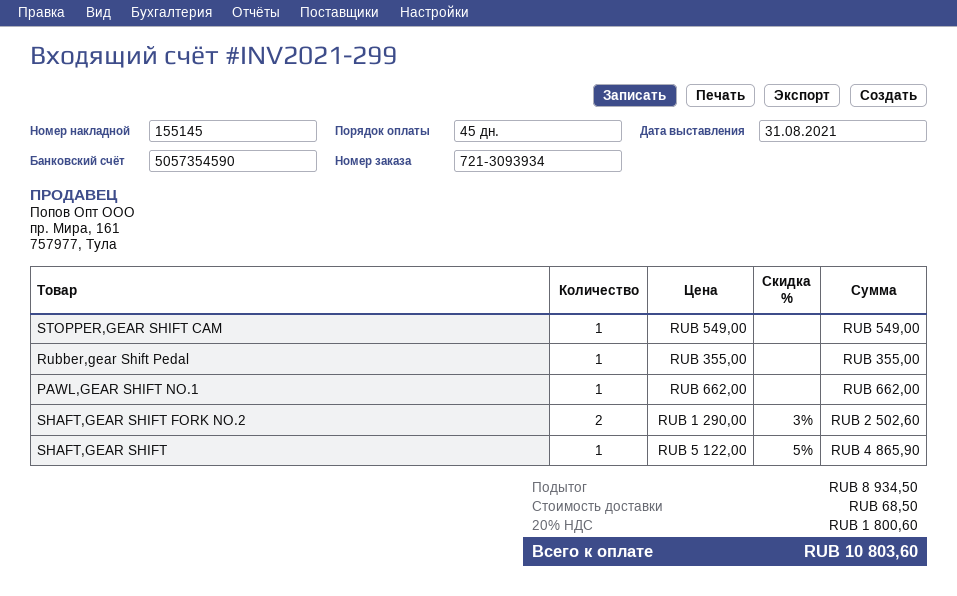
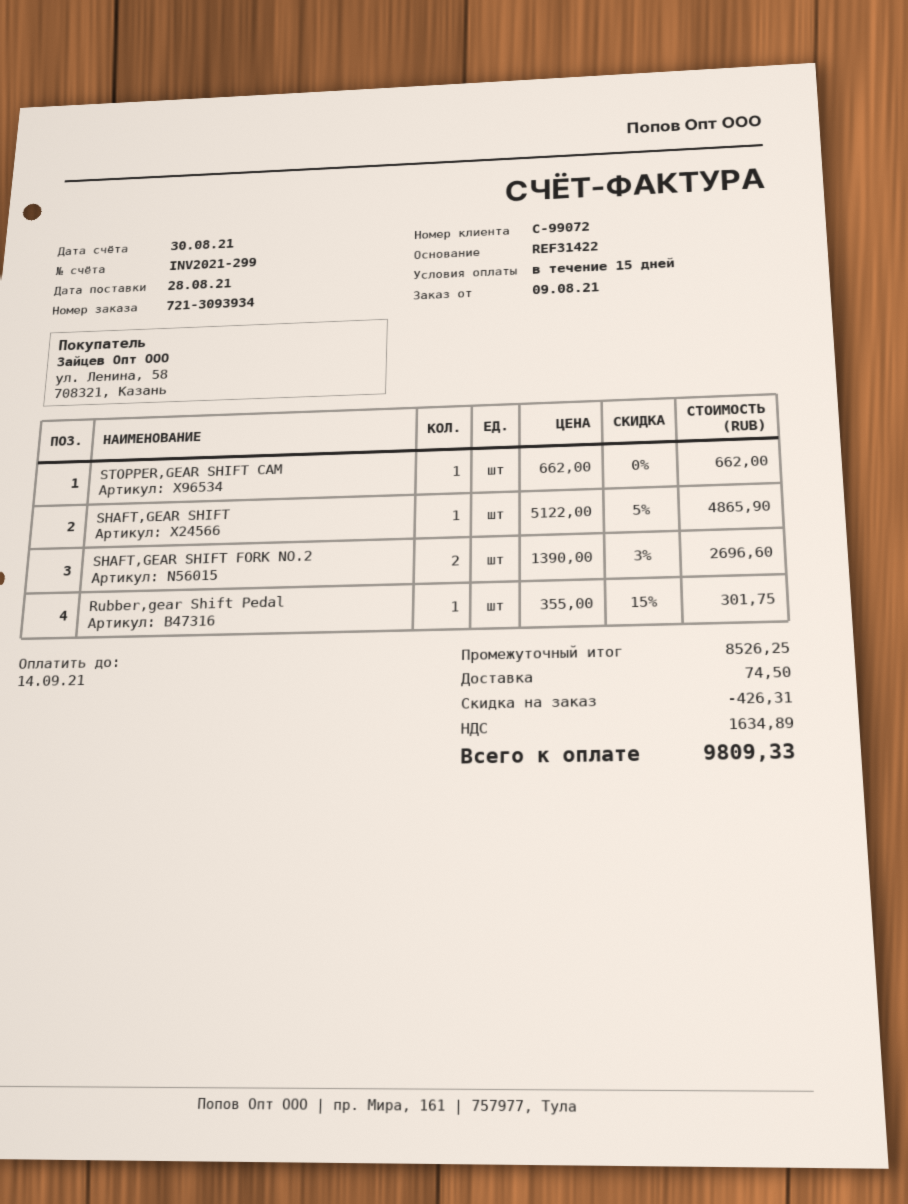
invoice date: 2021-08-31 -> 2021-08-30
payment terms: 45 days -> 15 days
STOPPER,GEAR SHIFT CAM: 1 x 549.00 = 549.00 -> 1 x 662.00 = 662.00
Rubber,gear Shift Pedal: 1 x 355.00 = 355.00 -> 1 x 355.00 - 15% = 301.75
PAWL,GEAR SHIFT NO.1: 1 x 662.00 = 662.00 -> none
SHAFT,GEAR SHIFT FORK NO.2: 2 x 1290.00 - 3% = 2502.60 -> 2 x 1390.00 - 3% = 2696.60
subtotal: 8934.50 -> 8526.25
discount: none -> 426.31
shipping: 68.50 -> 74.50
tax: 1800.60 -> 1634.89
total: 10803.60 -> 9809.33

